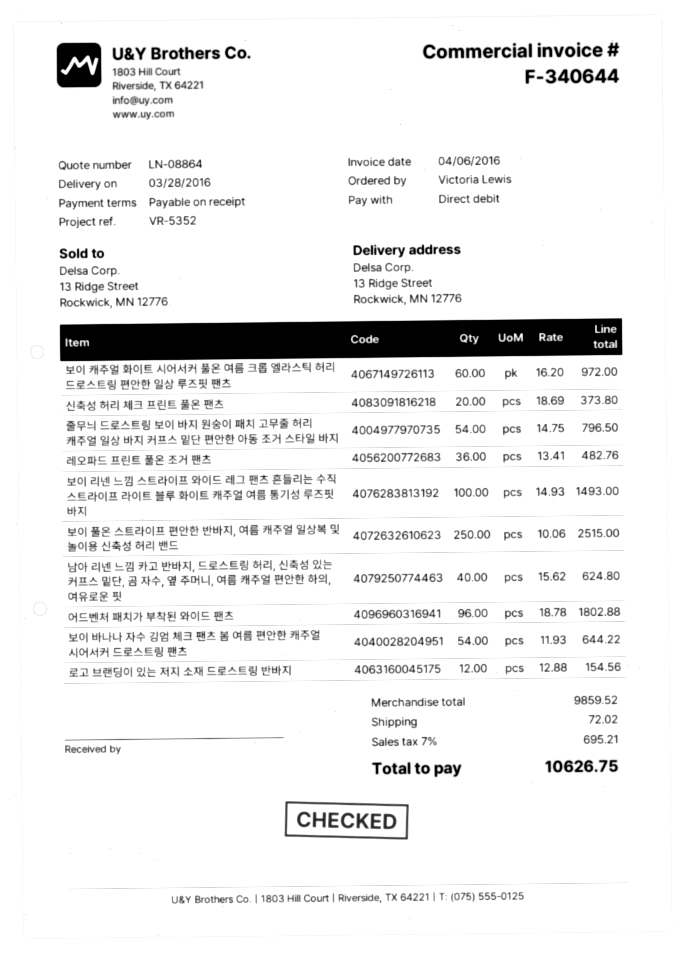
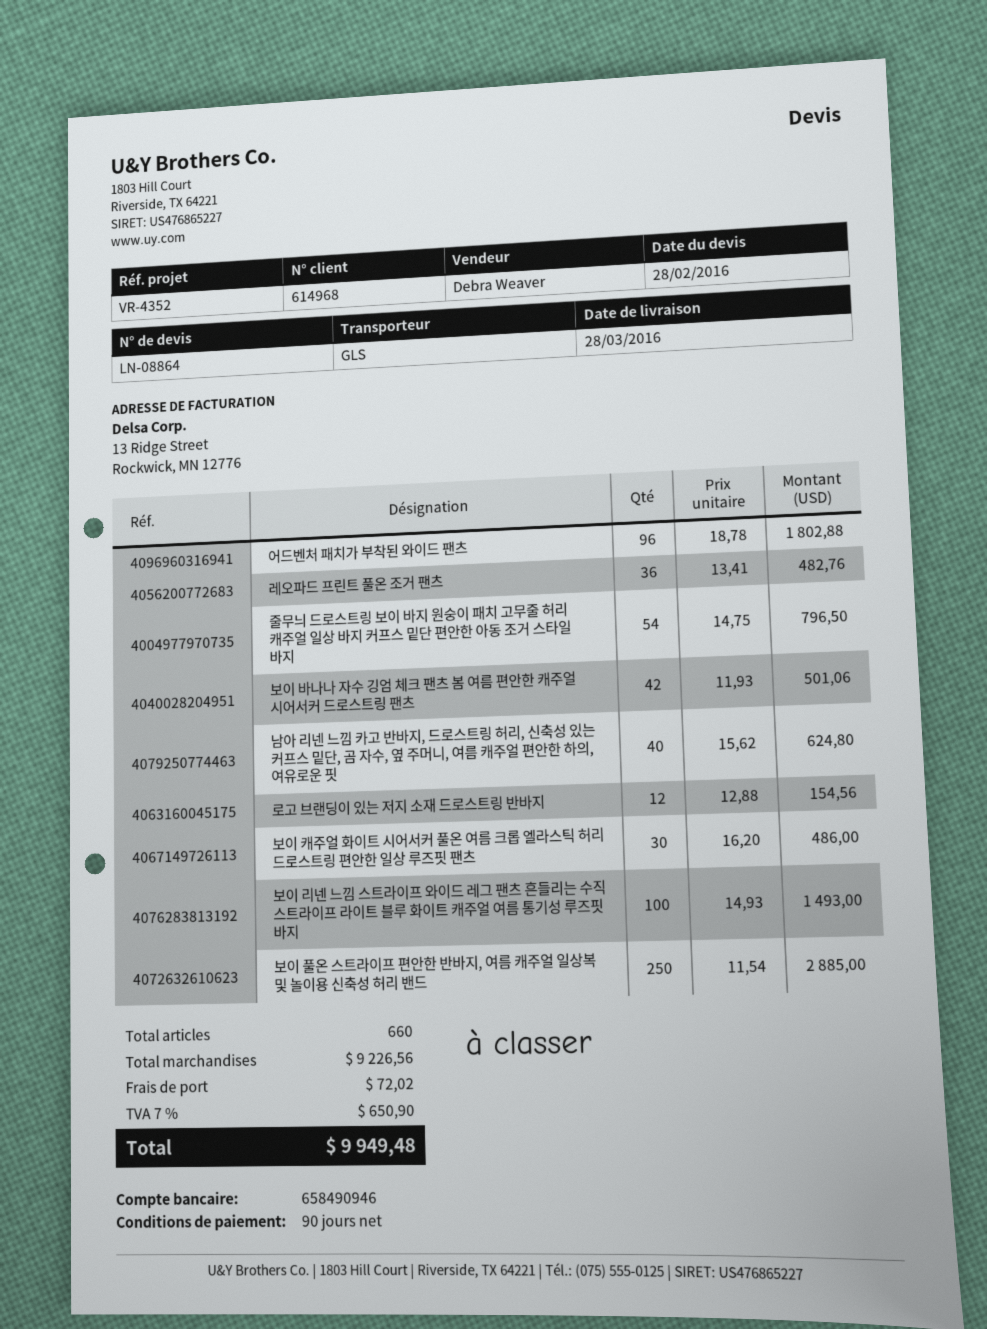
payment terms: on receipt -> 90 days
reference: VR-5352 -> VR-4352
보이 캐주얼 화이트 시어서커 풀온 여름 크롭 엘라스틱 허리 드로스트링 편안한 일상 루즈핏 팬츠: 60 x 16.20 = 972.00 -> 30 x 16.20 = 486.00
신축성 허리 체크 프린트 풀온 팬츠: 20 x 18.69 = 373.80 -> none
보이 풀온 스트라이프 편안한 반바지, 여름 캐주얼 일상복 및 놀이용 신축성 허리 밴드: 250 x 10.06 = 2515.00 -> 250 x 11.54 = 2885.00
보이 바나나 자수 깅엄 체크 팬츠 봄 여름 편안한 캐주얼 시어서커 드로스트링 팬츠: 54 x 11.93 = 644.22 -> 42 x 11.93 = 501.06
subtotal: 9859.52 -> 9226.56
tax: 7% = 695.21 -> 7% = 650.90
total: 10626.75 -> 9949.48

